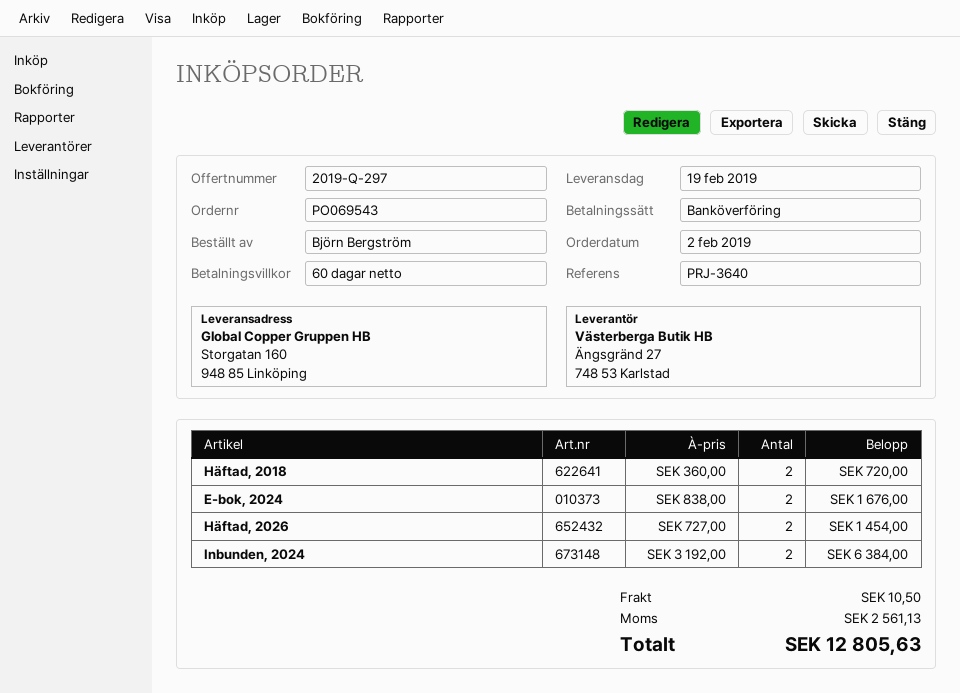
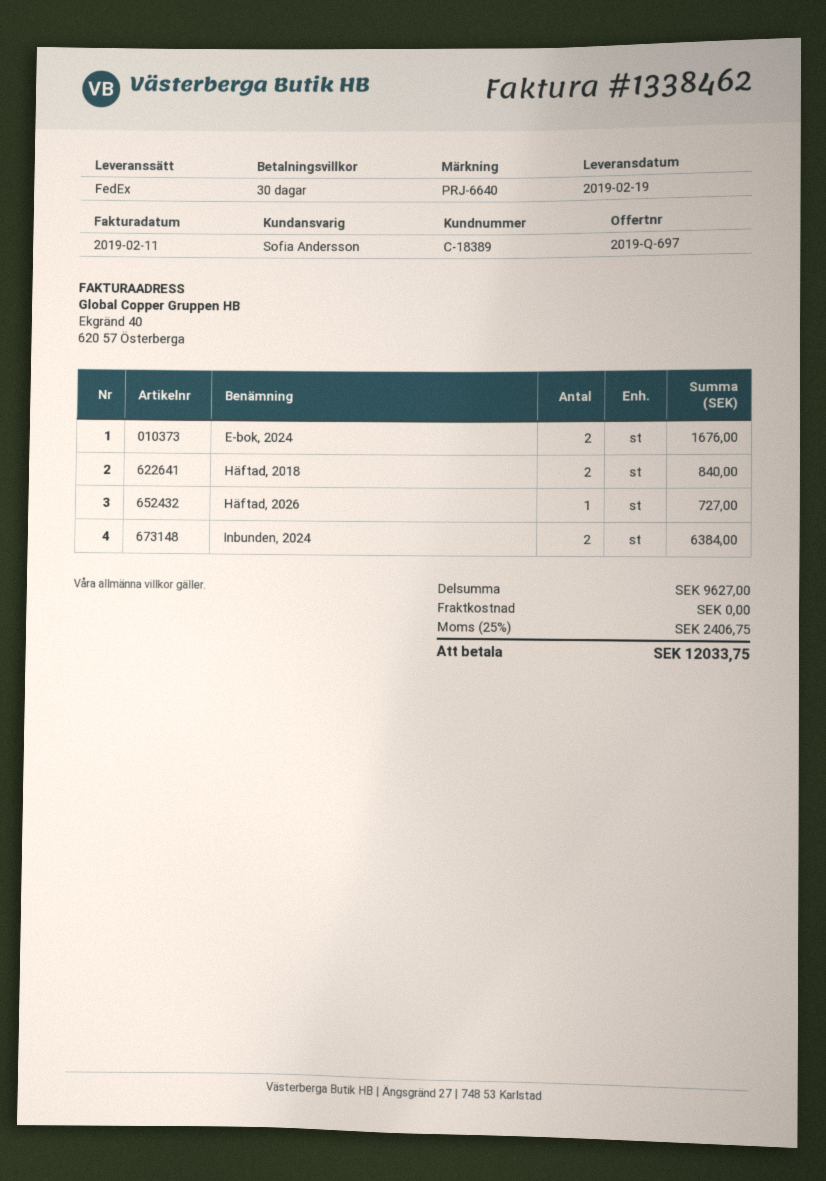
quote number: 2019-Q-297 -> 2019-Q-697
payment terms: 60 days -> 30 days
reference: PRJ-3640 -> PRJ-6640
Häftad, 2018: 2 for 720.00 -> 2 for 840.00
Häftad, 2026: 2 for 1454.00 -> 1 for 727.00
shipping: 10.50 -> 0.00
tax: 2561.13 -> 2406.75
total: 12805.63 -> 12033.75

